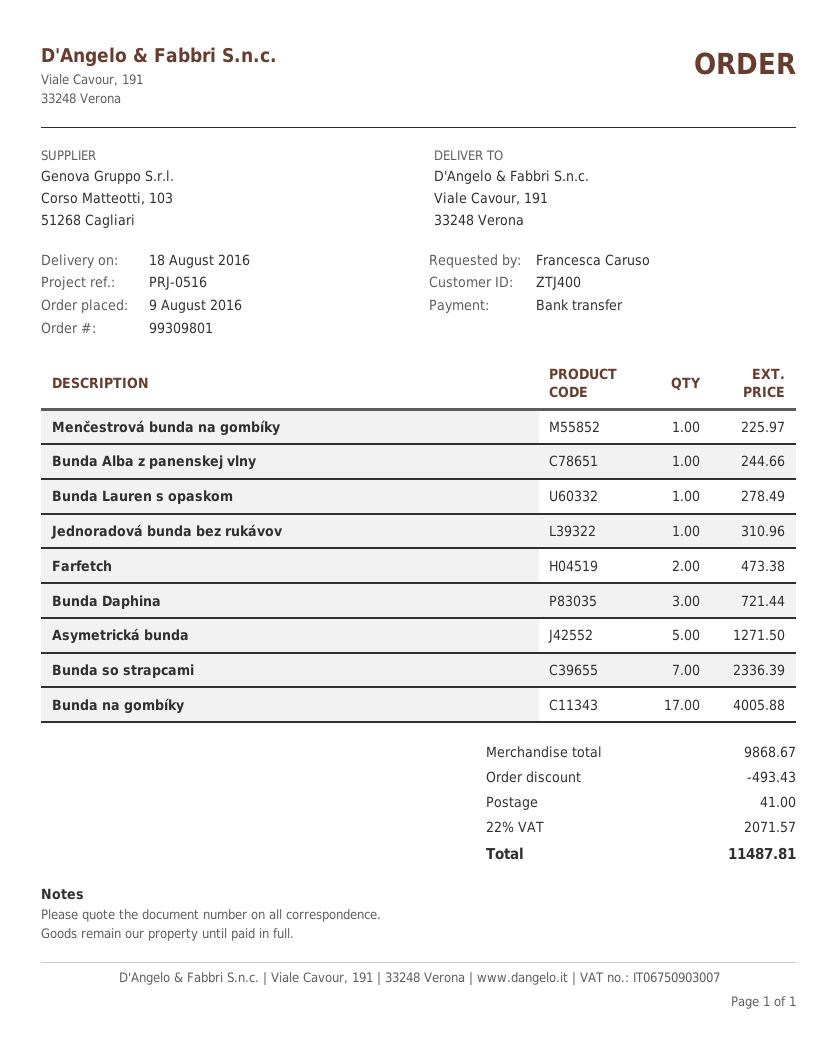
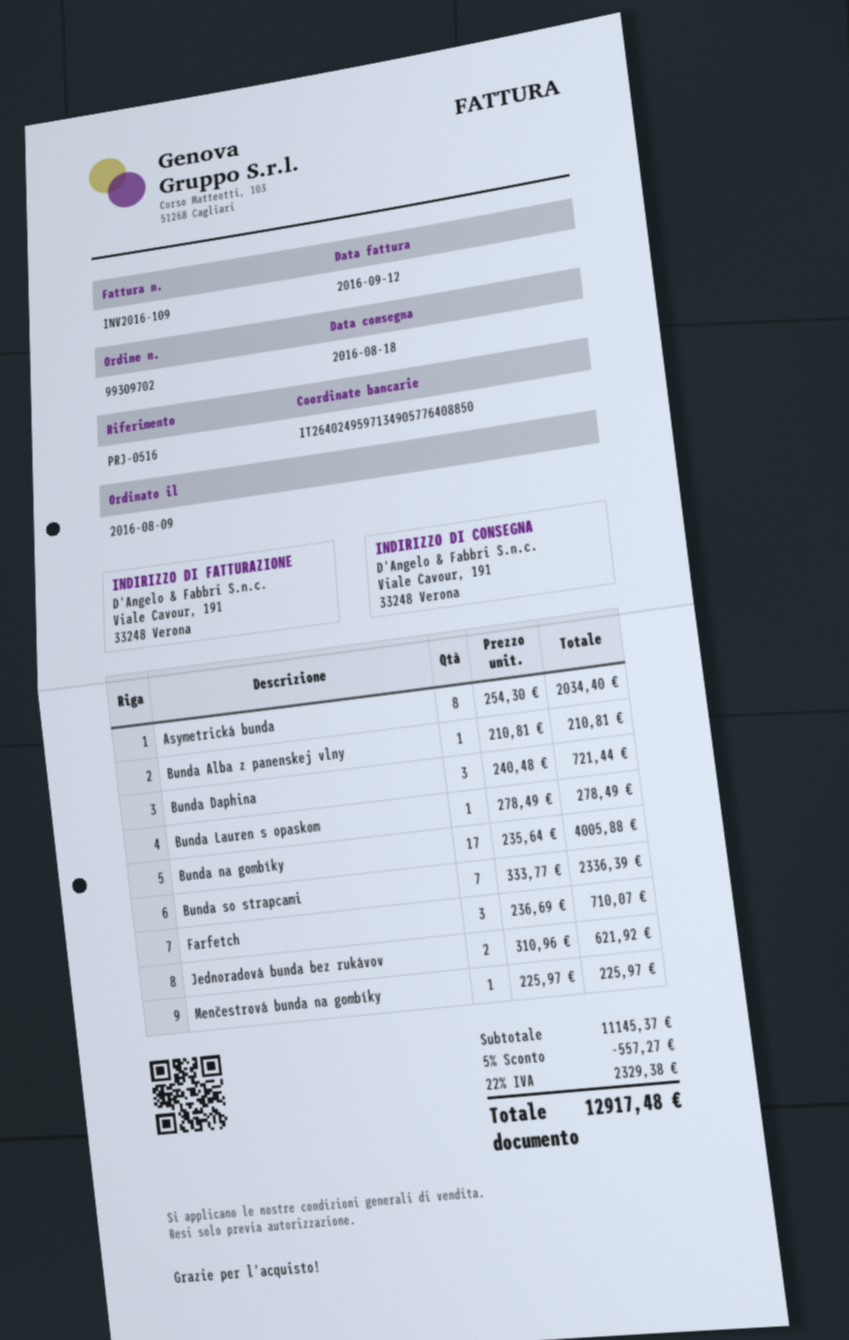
order number: 99309801 -> 99309702
Bunda Alba z panenskej vlny: 1 for 244.66 -> 1 for 210.81
Jednoradová bunda bez rukávov: 1 for 310.96 -> 2 for 621.92
Farfetch: 2 for 473.38 -> 3 for 710.07
Asymetrická bunda: 5 for 1271.50 -> 8 for 2034.40
subtotal: 9868.67 -> 11145.37
discount: 493.43 -> 557.27
shipping: 41.00 -> none
tax: 22% = 2071.57 -> 22% = 2329.38
total: 11487.81 -> 12917.48

